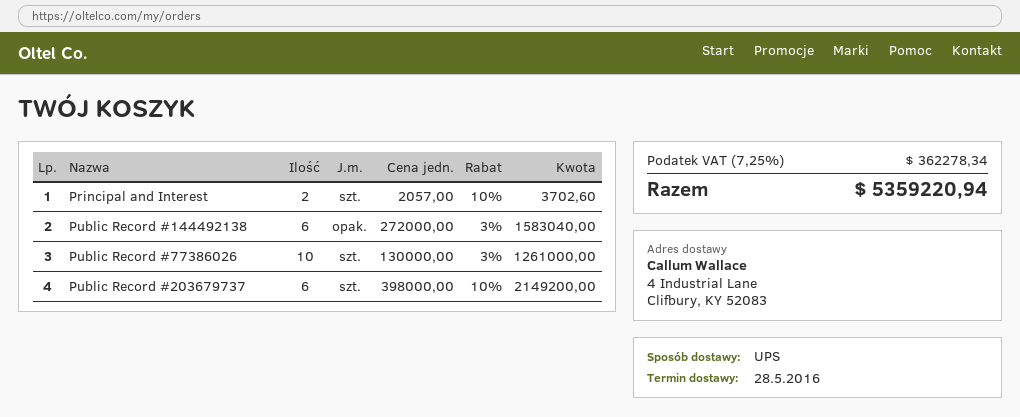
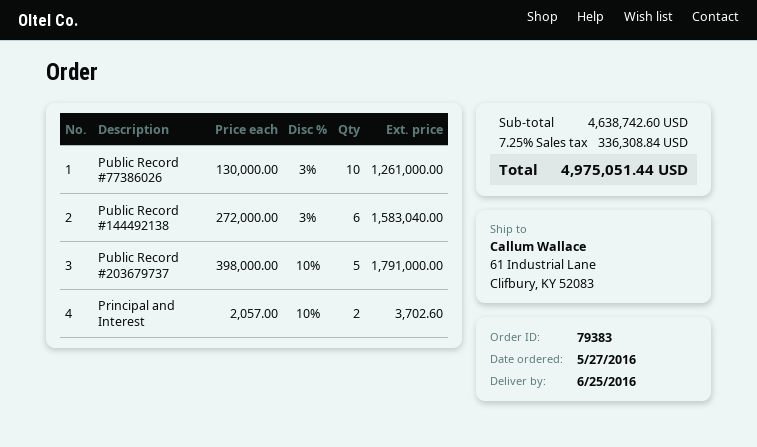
delivery date: 2016-05-28 -> 2016-06-25
ship to: 4 Industrial Lane, Clifbury, KY 52083 -> 61 Industrial Lane, Clifbury, KY 52083
Public Record #203679737: 6 x 398000.00 - 10% = 2149200.00 -> 5 x 398000.00 - 10% = 1791000.00
tax: 7.25% = 362278.34 -> 7.25% = 336308.84
total: 5359220.94 -> 4975051.44

